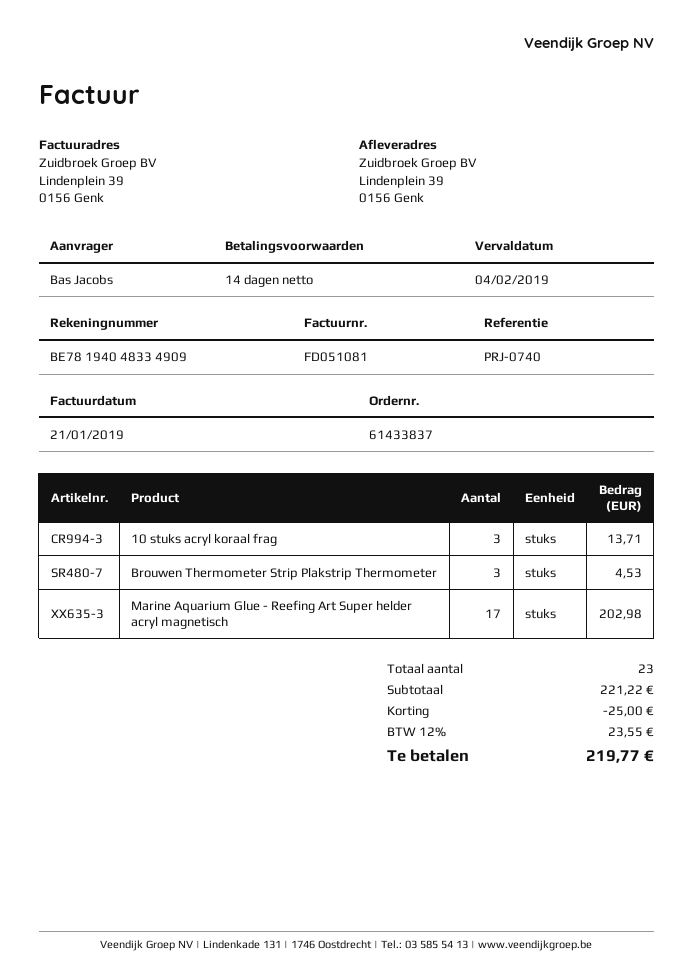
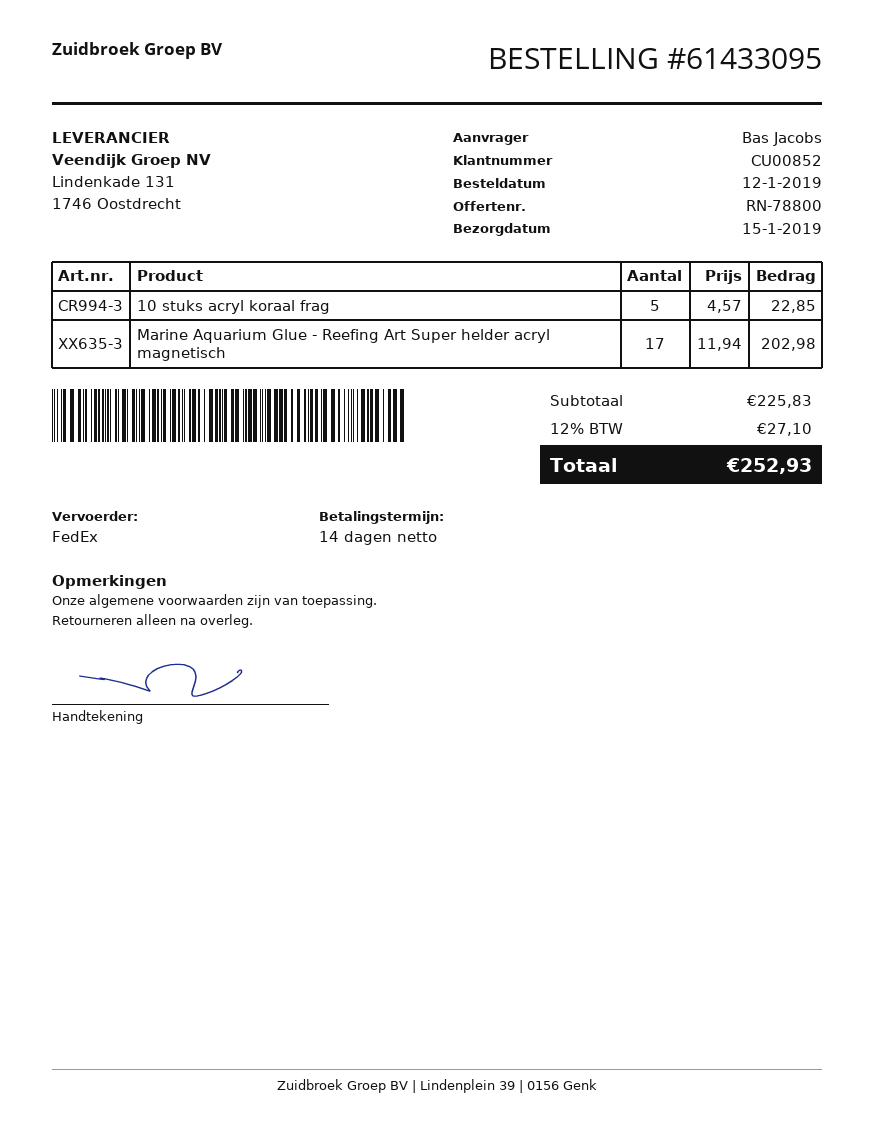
order number: 61433837 -> 61433095
10 stuks acryl koraal frag: 3 for 13.71 -> 5 for 22.85
Brouwen Thermometer Strip Plakstrip Thermometer: 3 for 4.53 -> none
subtotal: 221.22 -> 225.83
discount: 25.00 -> none
tax: 12% = 23.55 -> 12% = 27.10
total: 219.77 -> 252.93

